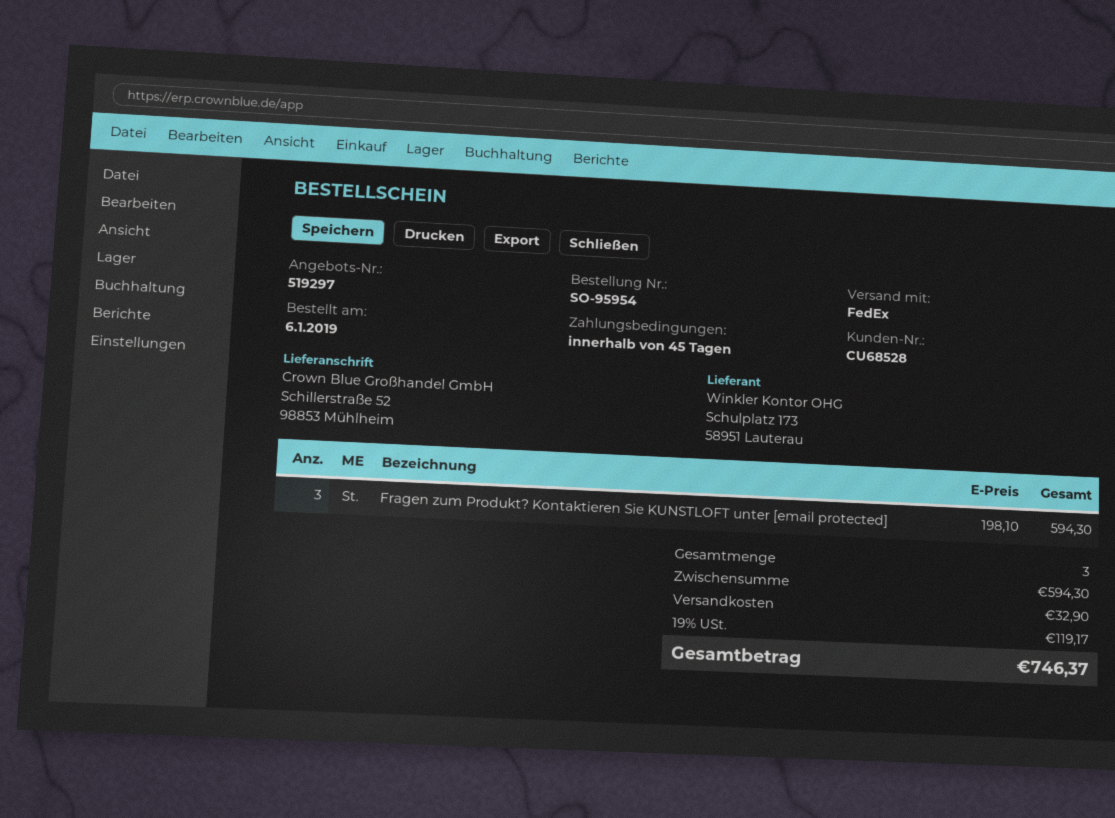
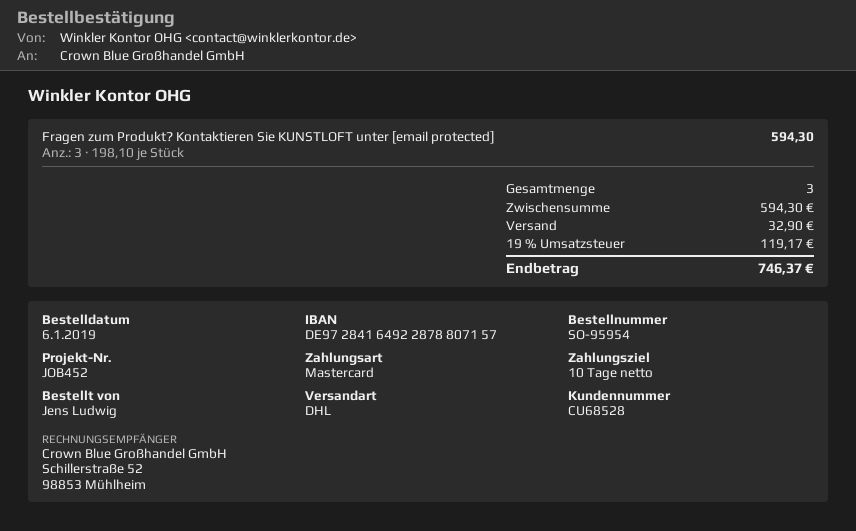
payment terms: 45 days -> 10 days
shipping method: FedEx -> DHL

